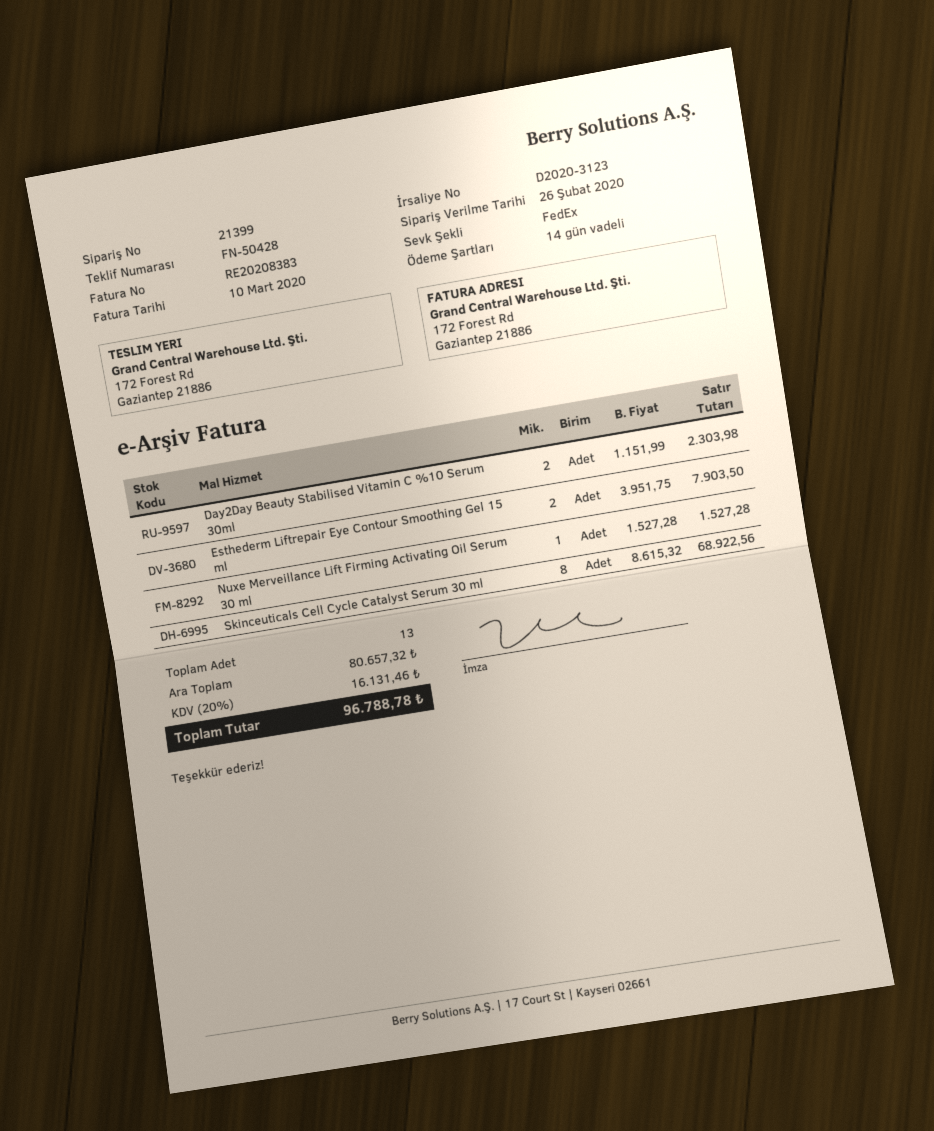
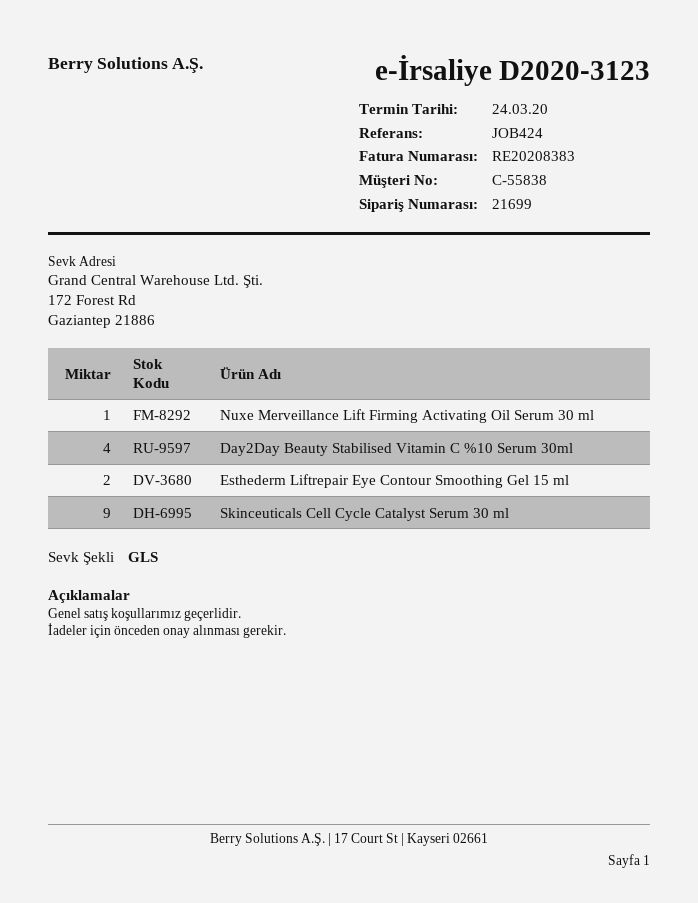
order number: 21399 -> 21699
shipping method: FedEx -> GLS
Day2Day Beauty Stabilised Vitamin C %10 Serum 30ml: 2 -> 4
Skinceuticals Cell Cycle Catalyst Serum 30 ml: 8 -> 9

